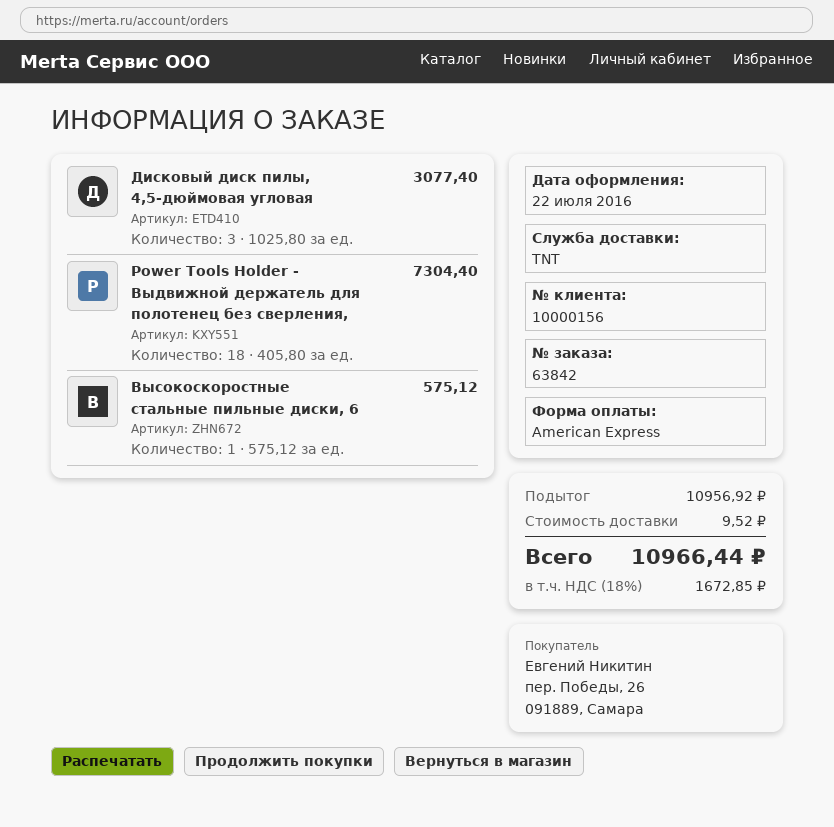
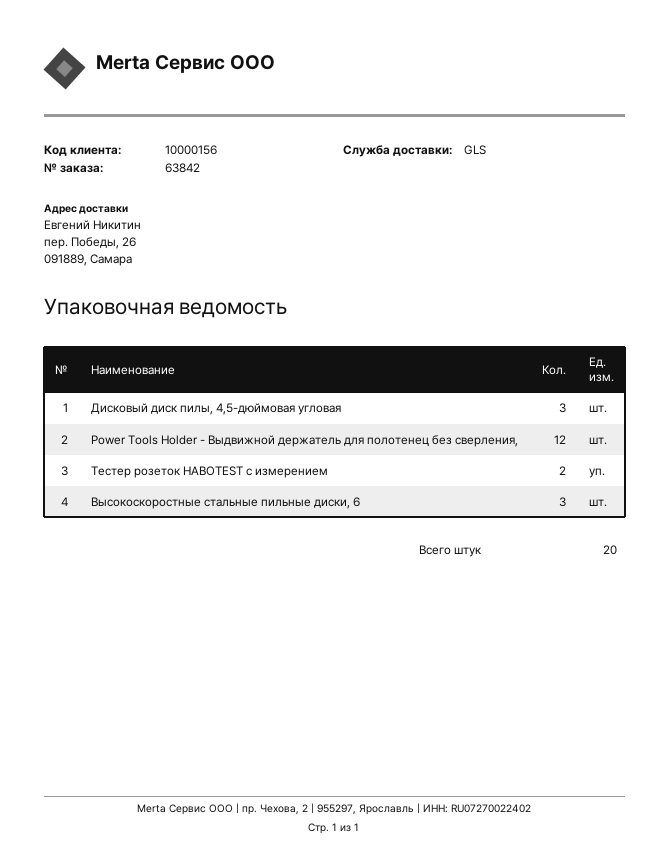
shipping method: TNT -> GLS
Power Tools Holder - Выдвижной держатель для полотенец без сверления,: 18 -> 12
Высокоскоростные стальные пильные диски, 6: 1 -> 3
Тестер розеток HABOTEST с измерением: none -> 2

